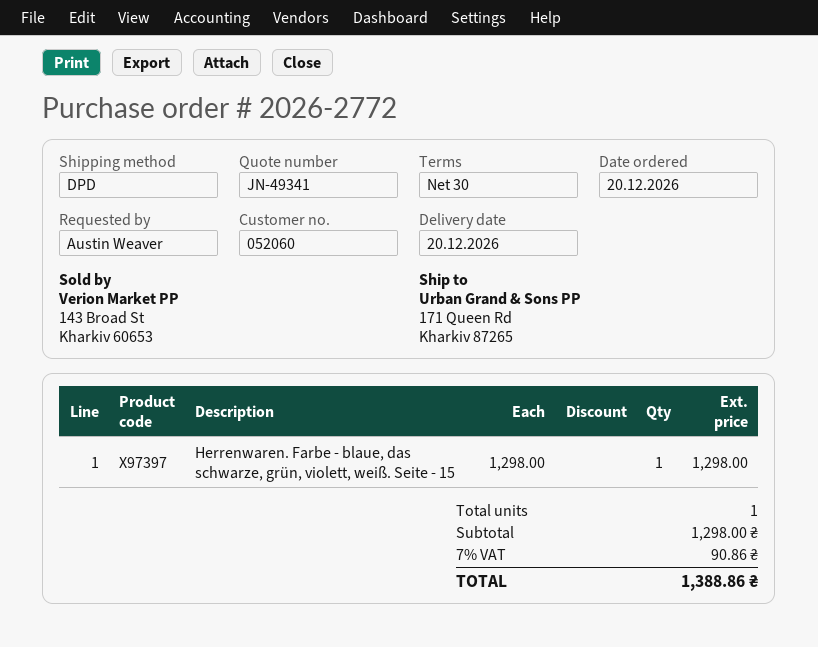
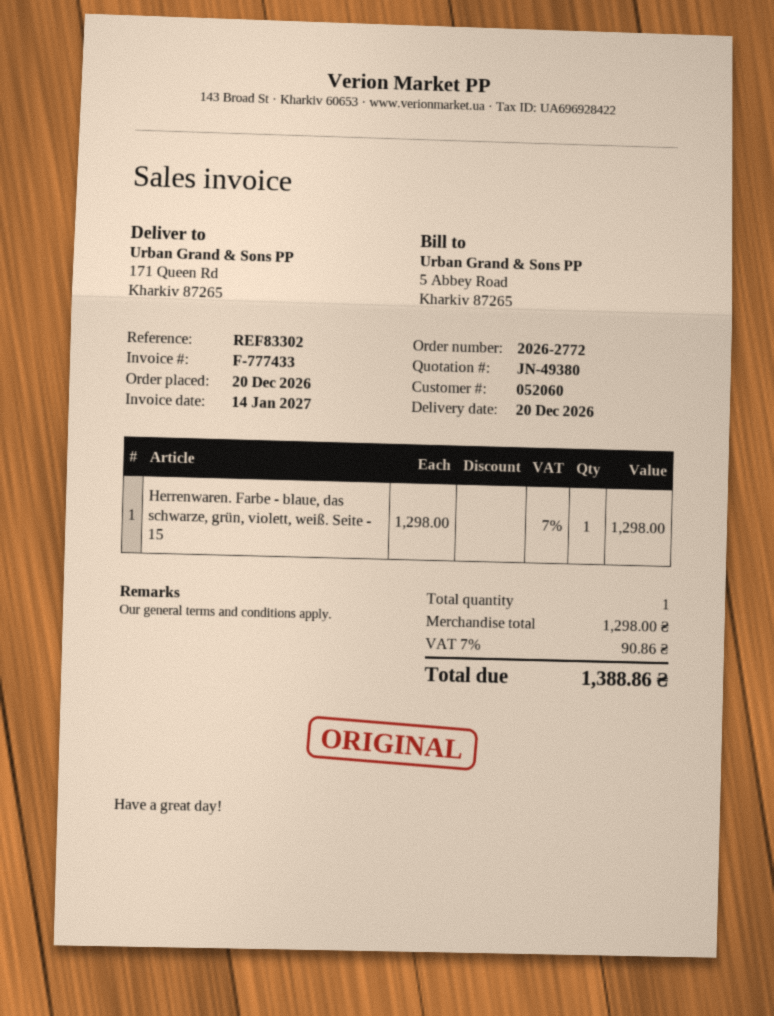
quote number: JN-49341 -> JN-49380

